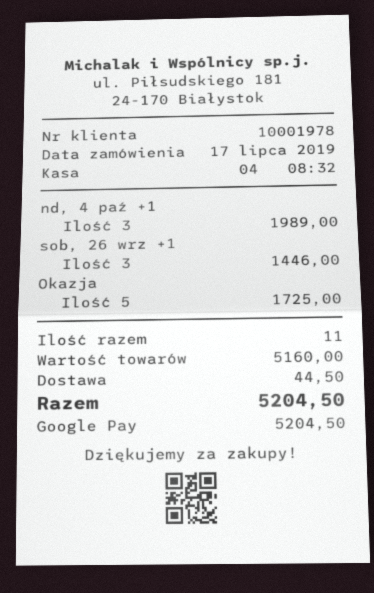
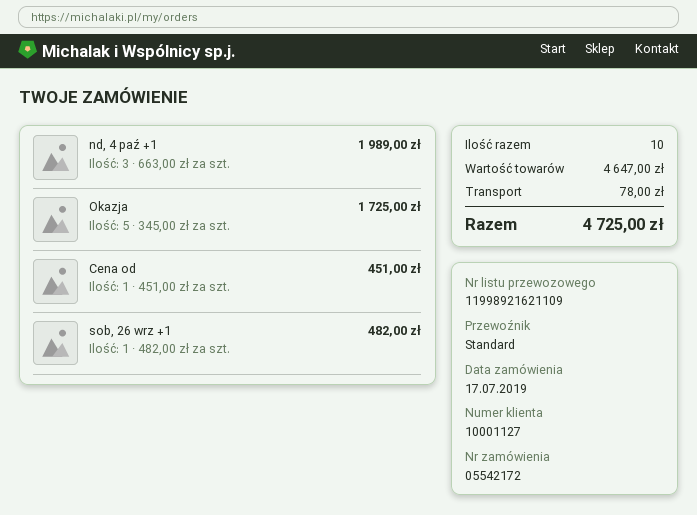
customer number: 10001978 -> 10001127
sob, 26 wrz +1: 3 for 1446.00 -> 1 for 482.00
Cena od: none -> 1 for 451.00
total quantity: 11 -> 10
subtotal: 5160.00 -> 4647.00
shipping: 44.50 -> 78.00
total: 5204.50 -> 4725.00

